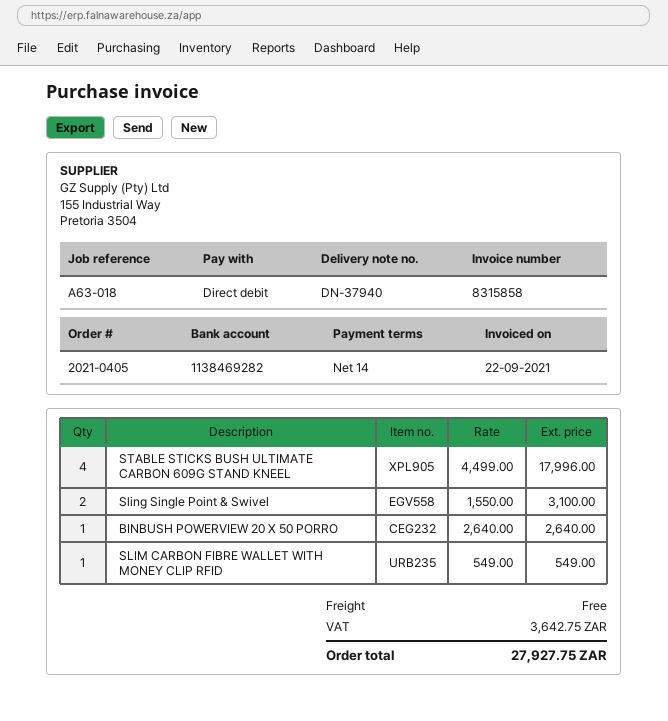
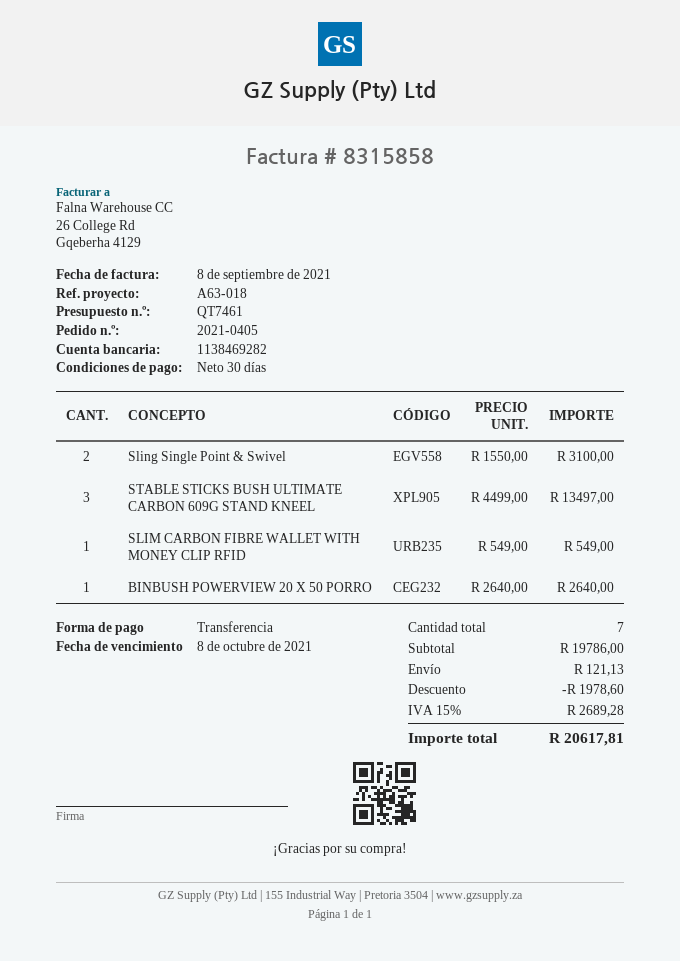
invoice date: 2021-09-22 -> 2021-09-08
payment terms: 14 days -> 30 days
payment method: direct debit -> bank transfer
STABLE STICKS BUSH ULTIMATE CARBON 609G STAND KNEEL: 4 x 4499.00 = 17996.00 -> 3 x 4499.00 = 13497.00
discount: none -> 1978.60
shipping: 0.00 -> 121.13
tax: 3642.75 -> 2689.28
total: 27927.75 -> 20617.81

